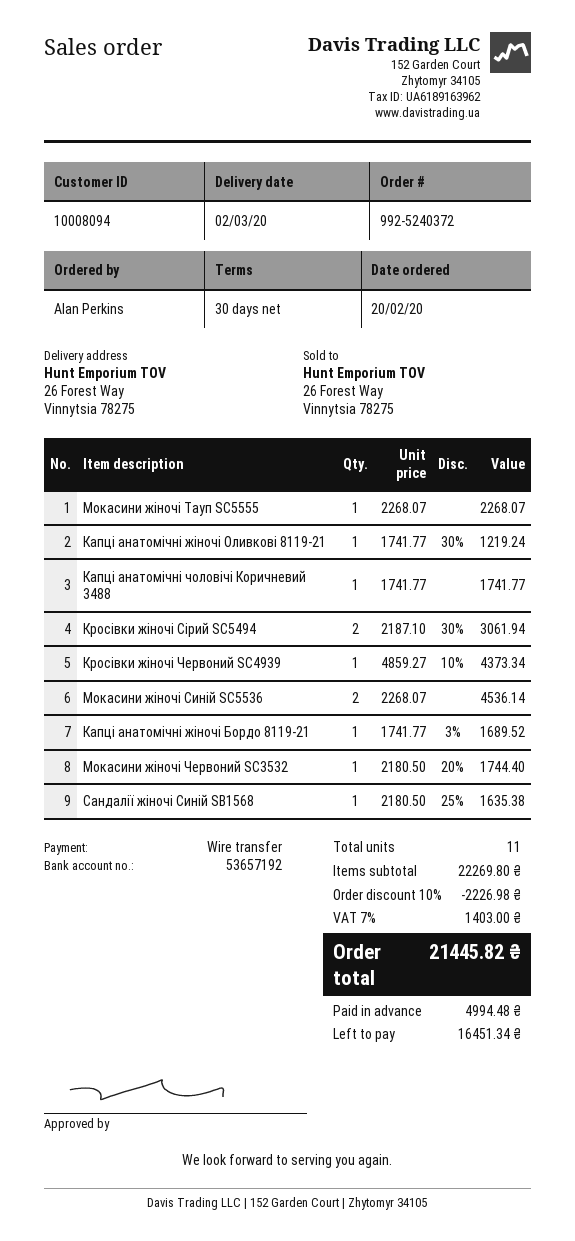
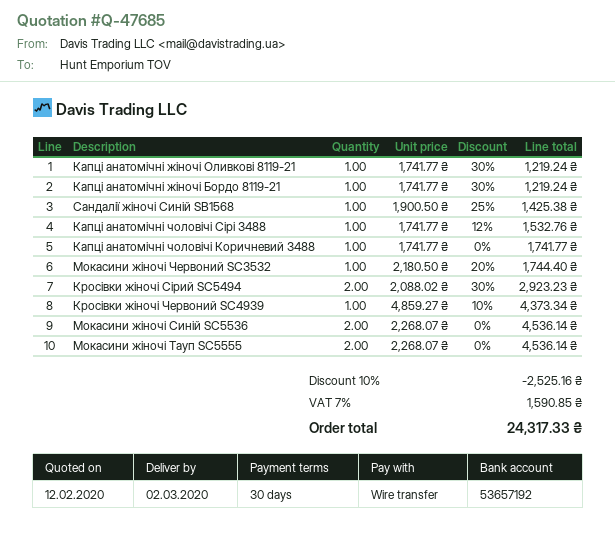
Мокасини жіночі Тауп SC5555: 1 x 2268.07 = 2268.07 -> 2 x 2268.07 = 4536.14
Кросівки жіночі Сірий SC5494: 2 x 2187.10 - 30% = 3061.94 -> 2 x 2088.02 - 30% = 2923.23
Капці анатомічні жіночі Бордо 8119-21: 1 x 1741.77 - 3% = 1689.52 -> 1 x 1741.77 - 30% = 1219.24
Сандалії жіночі Синій SB1568: 1 x 2180.50 - 25% = 1635.38 -> 1 x 1900.50 - 25% = 1425.38
Капці анатомічні чоловічі Сірі 3488: none -> 1 x 1741.77 - 12% = 1532.76
discount: 10% = 2226.98 -> 10% = 2525.16
tax: 7% = 1403.00 -> 7% = 1590.85
total: 21445.82 -> 24317.33

